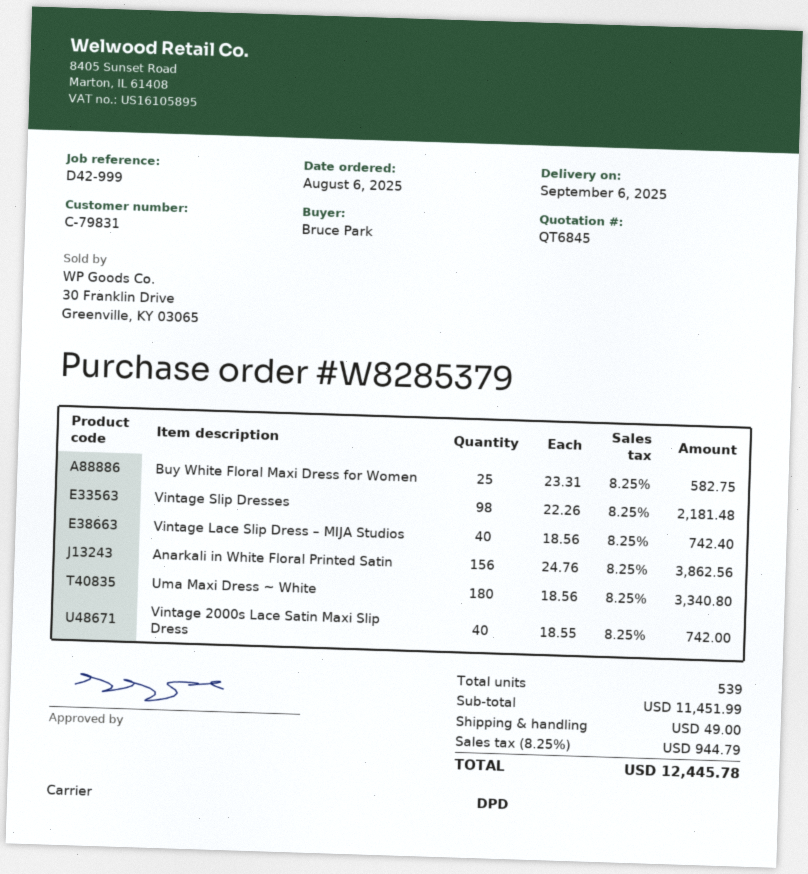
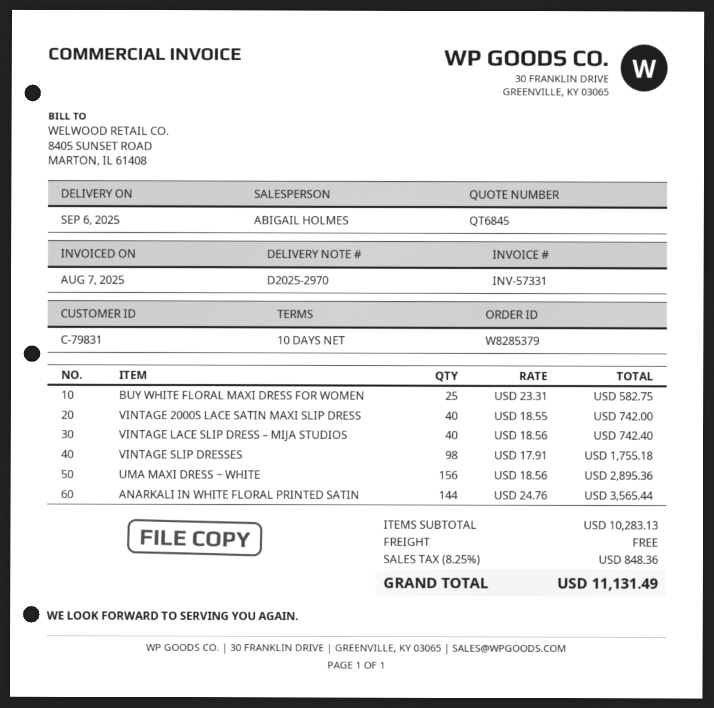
Vintage Slip Dresses: 98 x 22.26 = 2181.48 -> 98 x 17.91 = 1755.18
Anarkali in White Floral Printed Satin: 156 x 24.76 = 3862.56 -> 144 x 24.76 = 3565.44
Uma Maxi Dress ~ White: 180 x 18.56 = 3340.80 -> 156 x 18.56 = 2895.36
subtotal: 11451.99 -> 10283.13
shipping: 49.00 -> 0.00
tax: 8.25% = 944.79 -> 8.25% = 848.36
total: 12445.78 -> 11131.49

